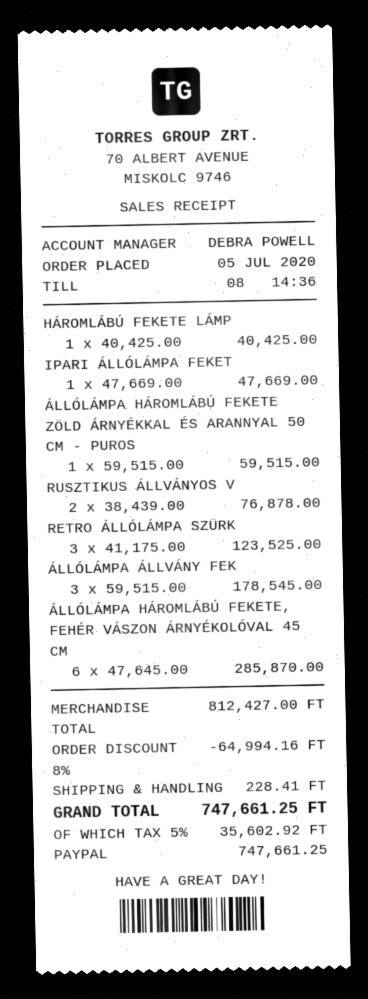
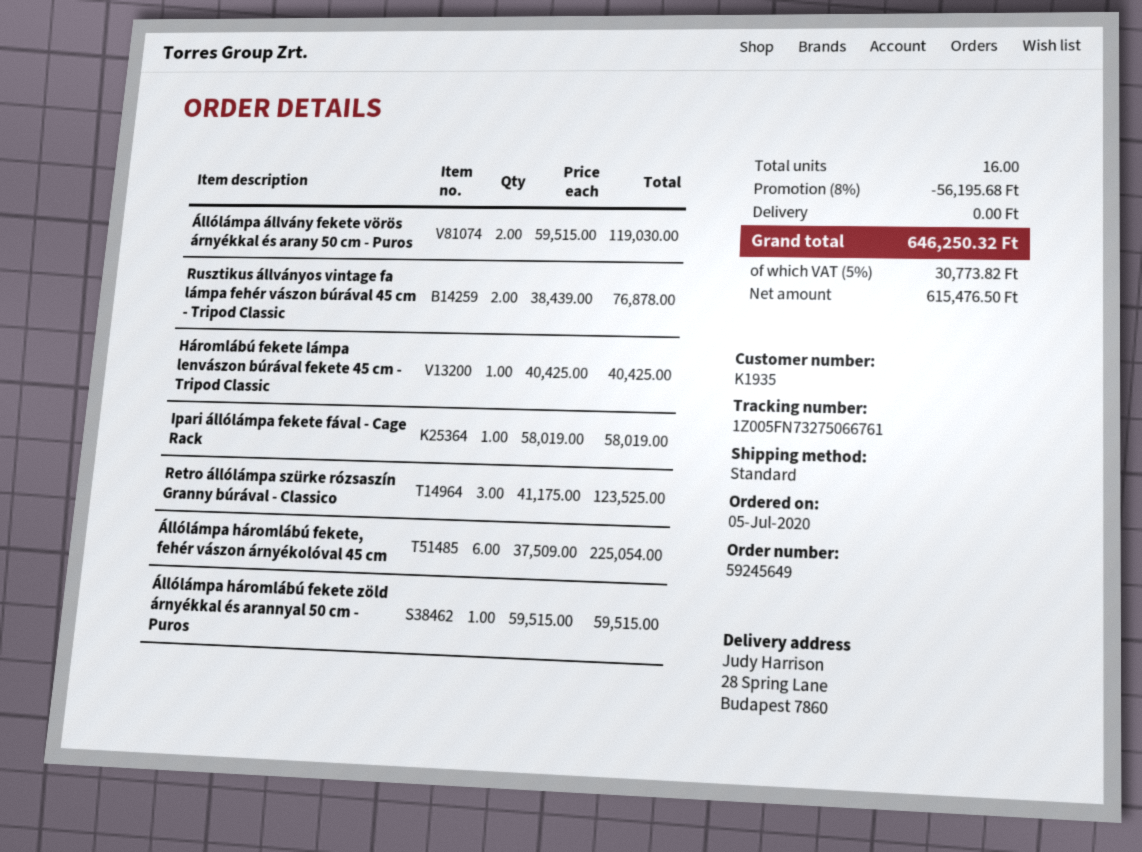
IPARI ÁLLÓLÁMPA FEKET: 1 x 47669.00 = 47669.00 -> 1 x 58019.00 = 58019.00
ÁLLÓLÁMPA ÁLLVÁNY FEK: 3 x 59515.00 = 178545.00 -> 2 x 59515.00 = 119030.00
ÁLLÓLÁMPA HÁROMLÁBÚ FEKETE, FEHÉR VÁSZON ÁRNYÉKOLÓVAL 45 CM: 6 x 47645.00 = 285870.00 -> 6 x 37509.00 = 225054.00
discount: 8% = 64994.16 -> 8% = 56195.68
shipping: 228.41 -> 0.00
tax: 5% = 35602.92 -> 5% = 30773.82
total: 747661.25 -> 646250.32

